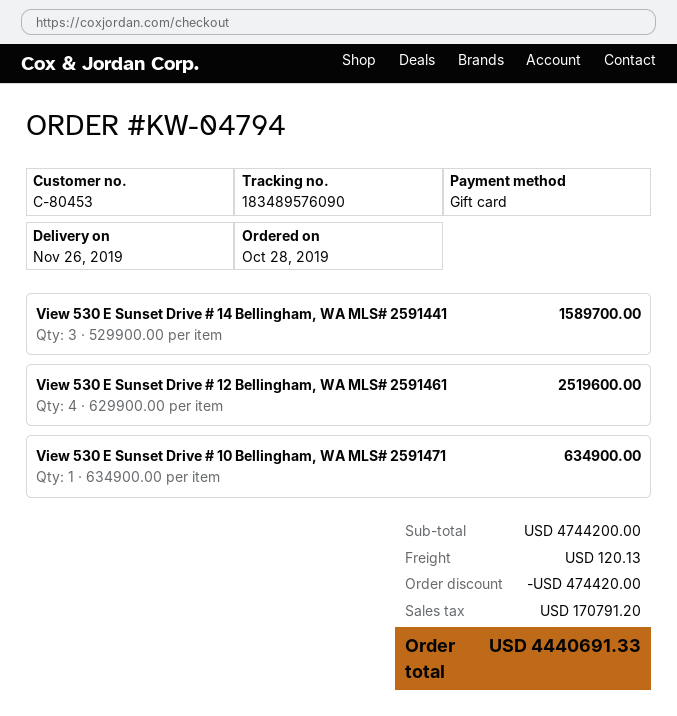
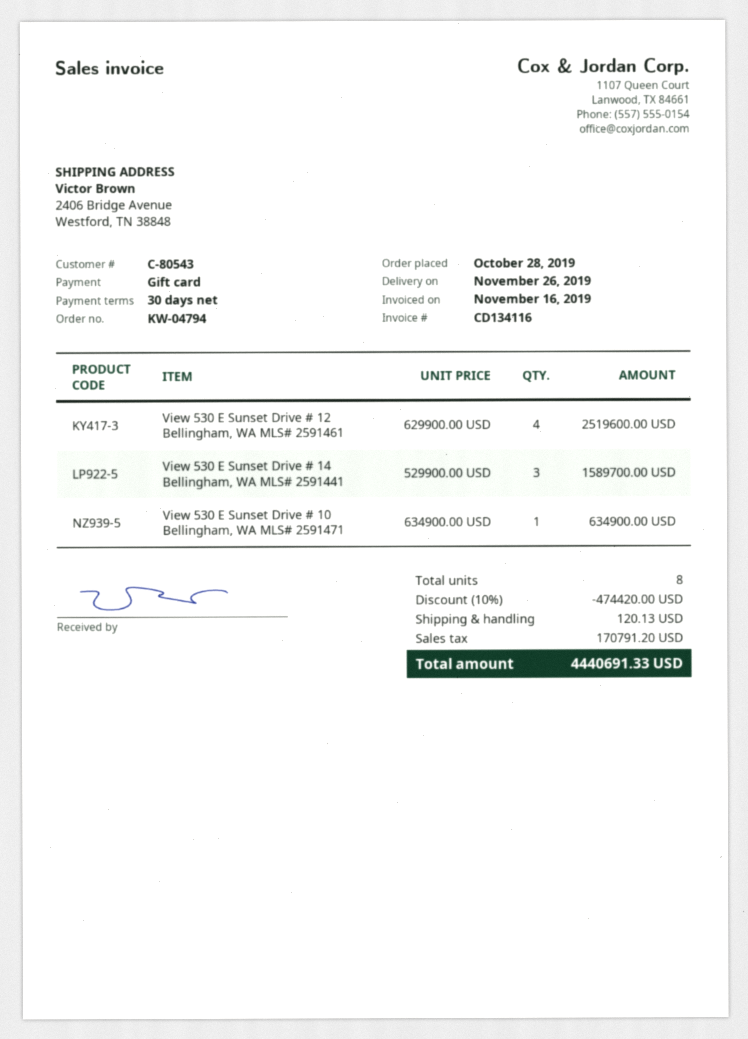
customer number: C-80453 -> C-80543

